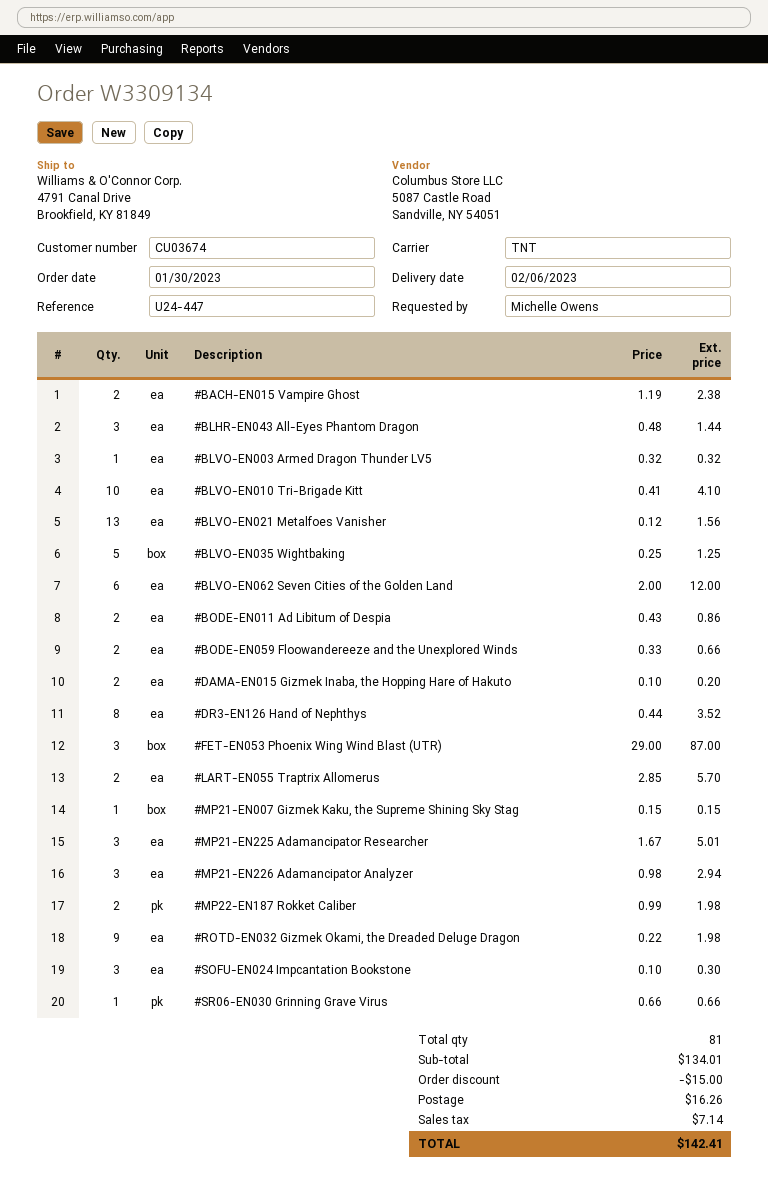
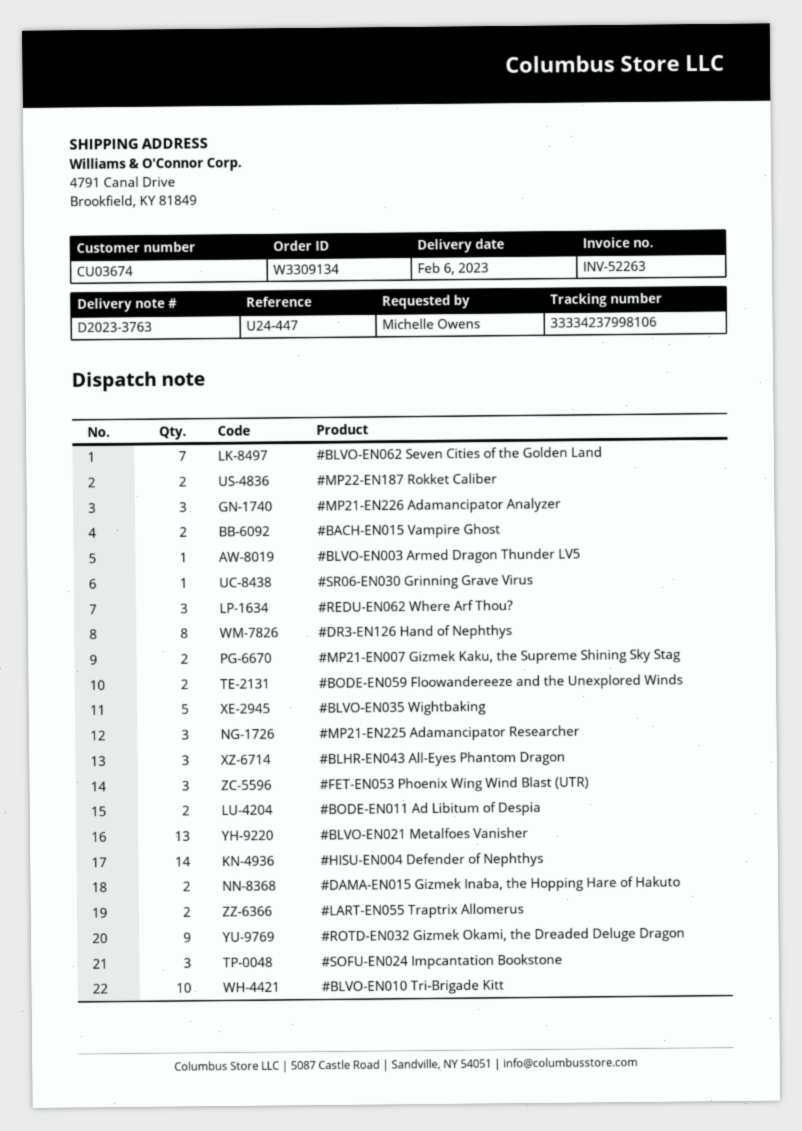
#BLVO-EN062 Seven Cities of the Golden Land: 6 -> 7
#MP21-EN007 Gizmek Kaku, the Supreme Shining Sky Stag: 1 -> 2
#REDU-EN062 Where Arf Thou?: none -> 3
#HISU-EN004 Defender of Nephthys: none -> 14

